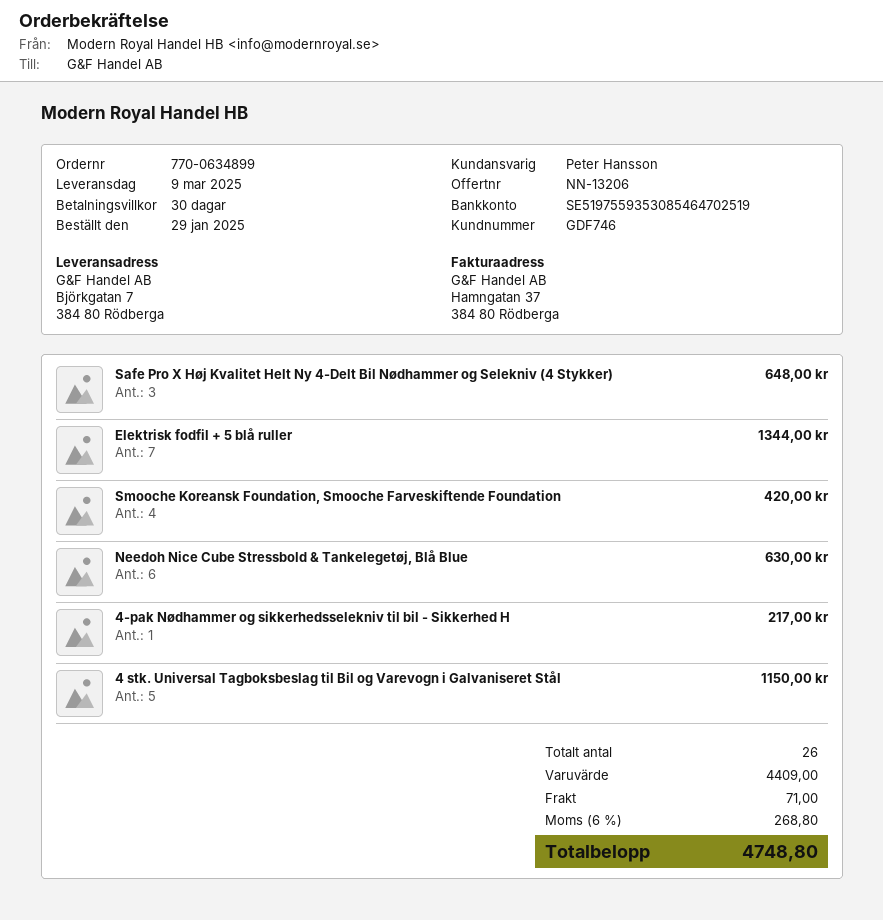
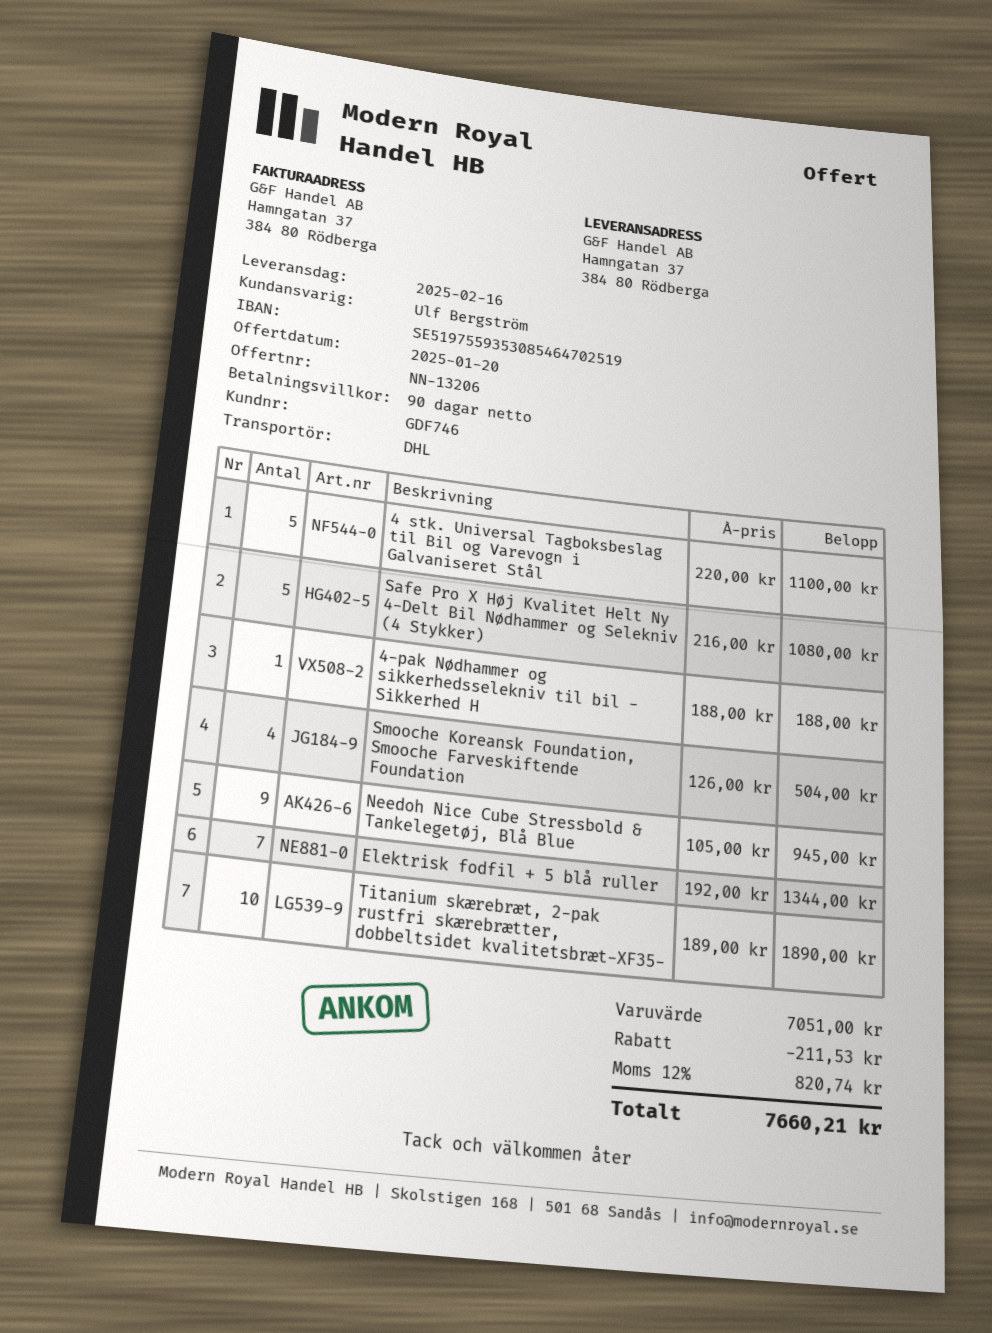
delivery date: 2025-03-09 -> 2025-02-16
payment terms: 30 days -> 90 days
sales rep: Peter Hansson -> Ulf Bergström
ship to: Björkgatan 7, 384 80 Rödberga -> Hamngatan 37, 384 80 Rödberga
Safe Pro X Høj Kvalitet Helt Ny 4-Delt Bil Nødhammer og Selekniv (4 Stykker): 3 for 648.00 -> 5 for 1080.00
Smooche Koreansk Foundation, Smooche Farveskiftende Foundation: 4 for 420.00 -> 4 for 504.00
Needoh Nice Cube Stressbold & Tankelegetøj, Blå Blue: 6 for 630.00 -> 9 for 945.00
4-pak Nødhammer og sikkerhedsselekniv til bil - Sikkerhed H: 1 for 217.00 -> 1 for 188.00
4 stk. Universal Tagboksbeslag til Bil og Varevogn i Galvaniseret Stål: 5 for 1150.00 -> 5 for 1100.00
Titanium skærebræt, 2-pak rustfri skærebrætter, dobbeltsidet kvalitetsbræt-XF35-: none -> 10 for 1890.00
subtotal: 4409.00 -> 7051.00
discount: none -> 211.53
shipping: 71.00 -> none
tax: 6% = 268.80 -> 12% = 820.74
total: 4748.80 -> 7660.21

